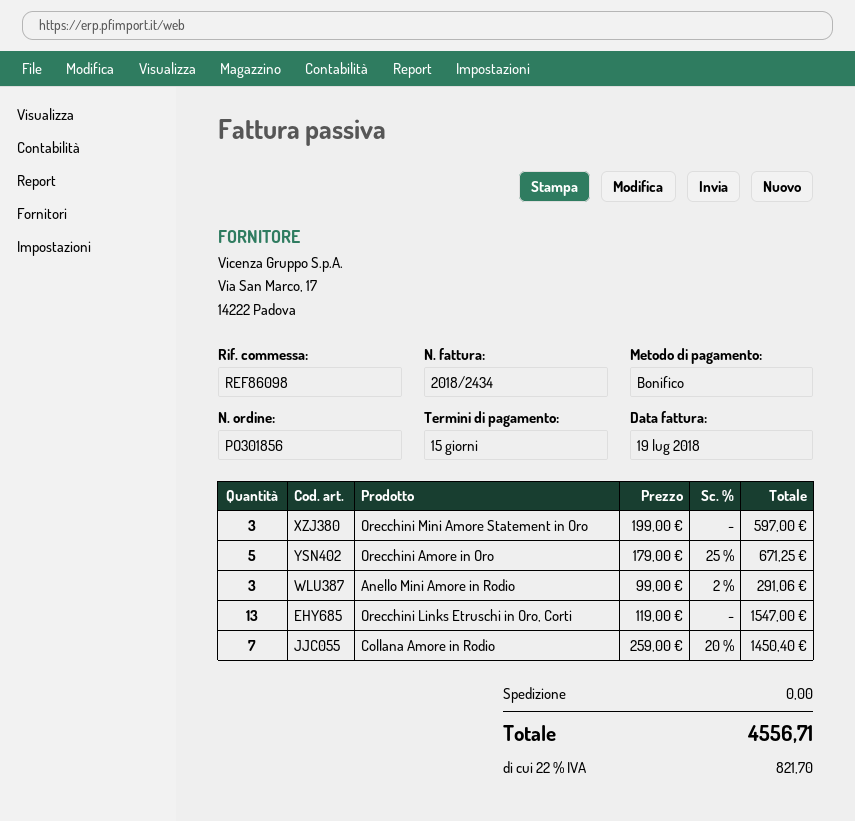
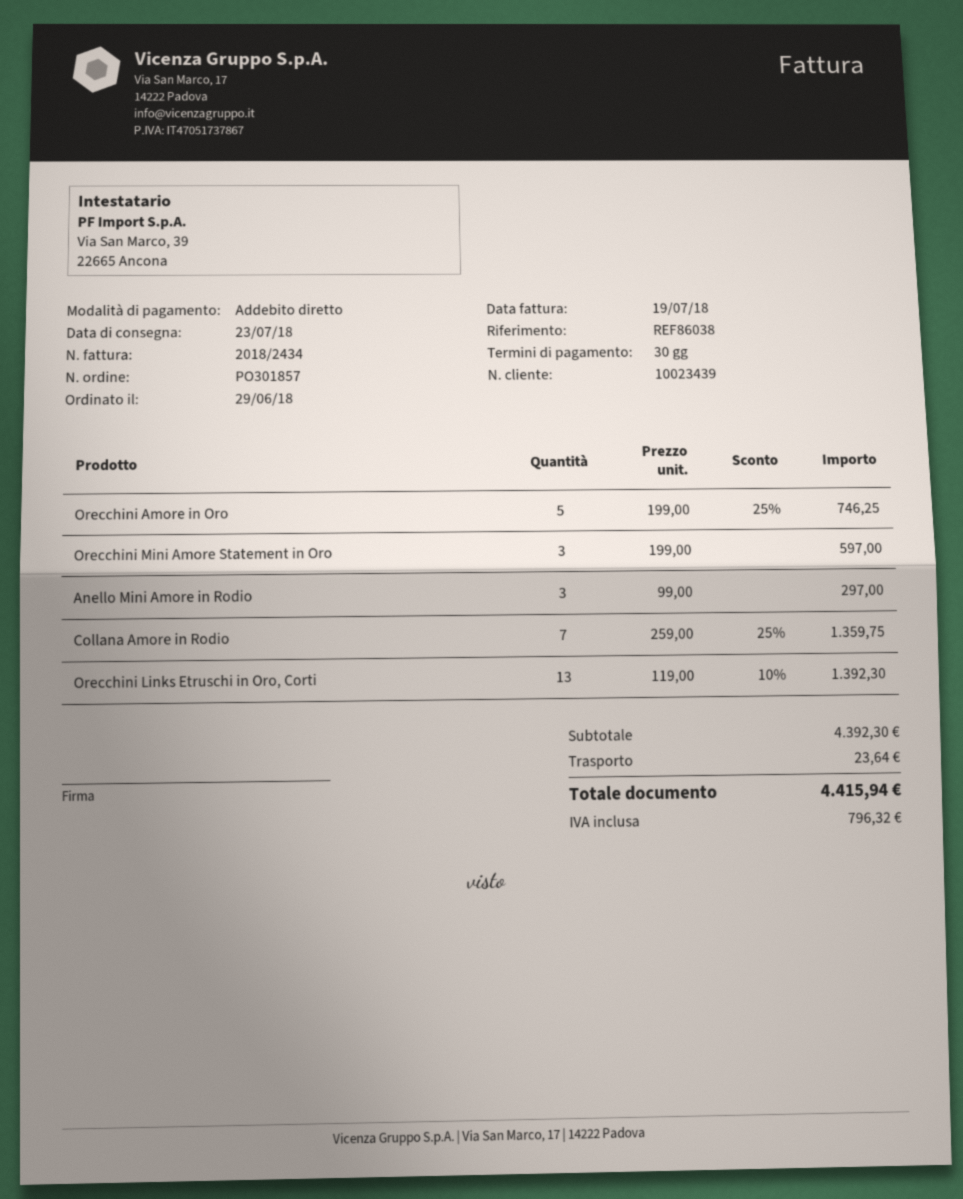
order number: PO301856 -> PO301857
payment terms: 15 days -> 30 days
reference: REF86098 -> REF86038
payment method: bank transfer -> direct debit
Orecchini Amore in Oro: 5 x 179.00 - 25% = 671.25 -> 5 x 199.00 - 25% = 746.25
Anello Mini Amore in Rodio: 3 x 99.00 - 2% = 291.06 -> 3 x 99.00 = 297.00
Orecchini Links Etruschi in Oro, Corti: 13 x 119.00 = 1547.00 -> 13 x 119.00 - 10% = 1392.30
Collana Amore in Rodio: 7 x 259.00 - 20% = 1450.40 -> 7 x 259.00 - 25% = 1359.75
shipping: 0.00 -> 23.64
tax: 821.70 -> 796.32
total: 4556.71 -> 4415.94

